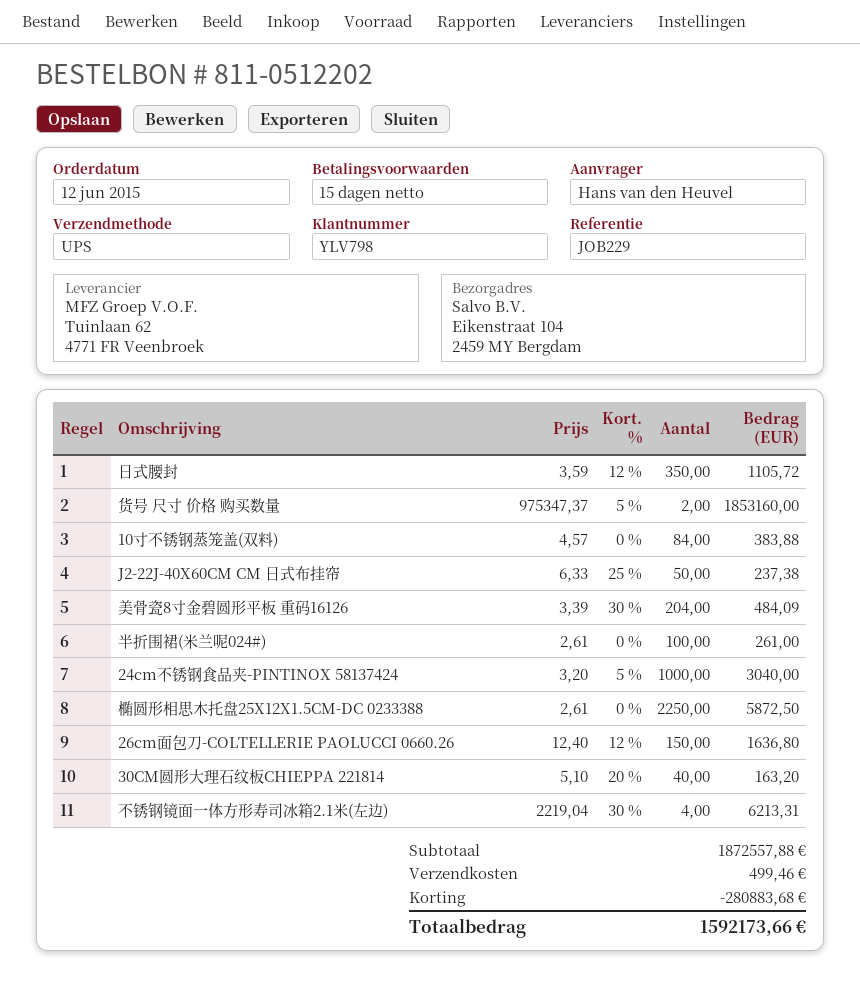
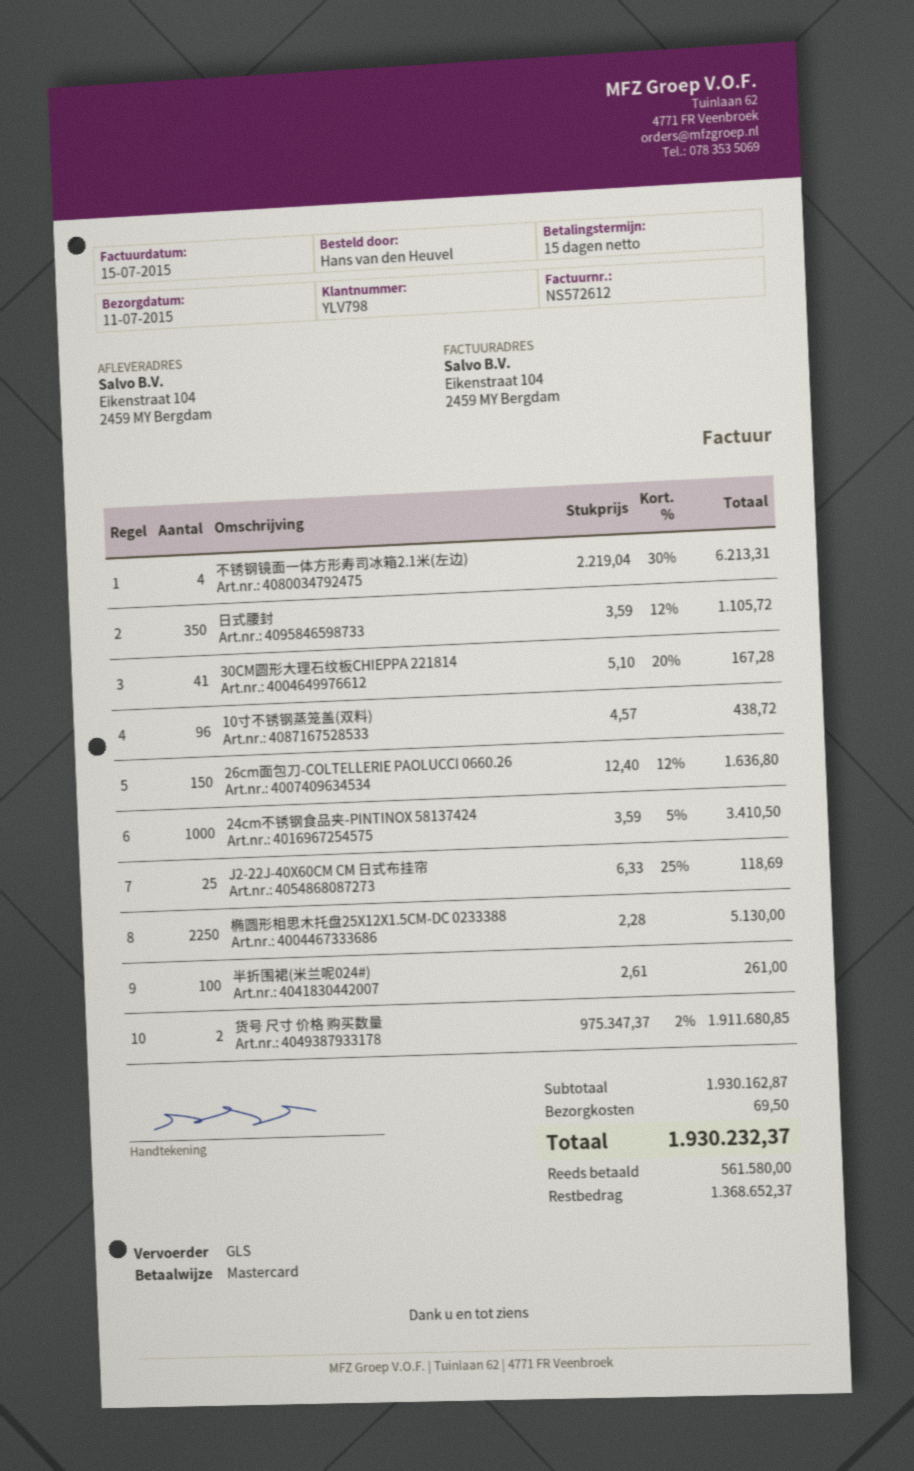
shipping method: UPS -> GLS
货号 尺寸 价格 购买数量: 2 x 975347.37 - 5% = 1853160.00 -> 2 x 975347.37 - 2% = 1911680.85
10寸不锈钢蒸笼盖(双料): 84 x 4.57 = 383.88 -> 96 x 4.57 = 438.72
J2-22J-40X60CM CM 日式布挂帘: 50 x 6.33 - 25% = 237.38 -> 25 x 6.33 - 25% = 118.69
美骨瓷8寸金碧圆形平板 重码16126: 204 x 3.39 - 30% = 484.09 -> none
24cm不锈钢食品夹-PINTINOX 58137424: 1000 x 3.20 - 5% = 3040.00 -> 1000 x 3.59 - 5% = 3410.50
椭圆形相思木托盘25X12X1.5CM-DC 0233388: 2250 x 2.61 = 5872.50 -> 2250 x 2.28 = 5130.00
30CM圆形大理石纹板CHIEPPA 221814: 40 x 5.10 - 20% = 163.20 -> 41 x 5.10 - 20% = 167.28
subtotal: 1872557.88 -> 1930162.87
discount: 280883.68 -> none
shipping: 499.46 -> 69.50
total: 1592173.66 -> 1930232.37

